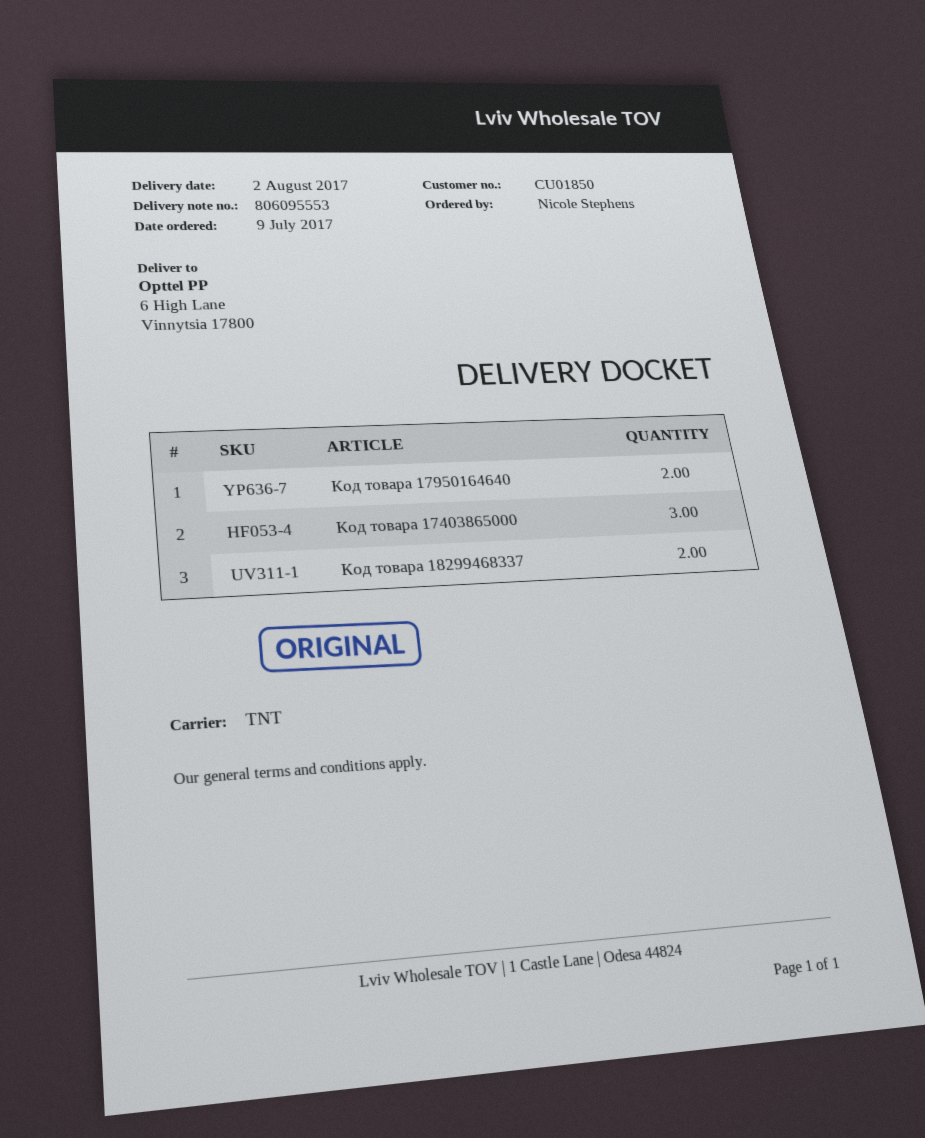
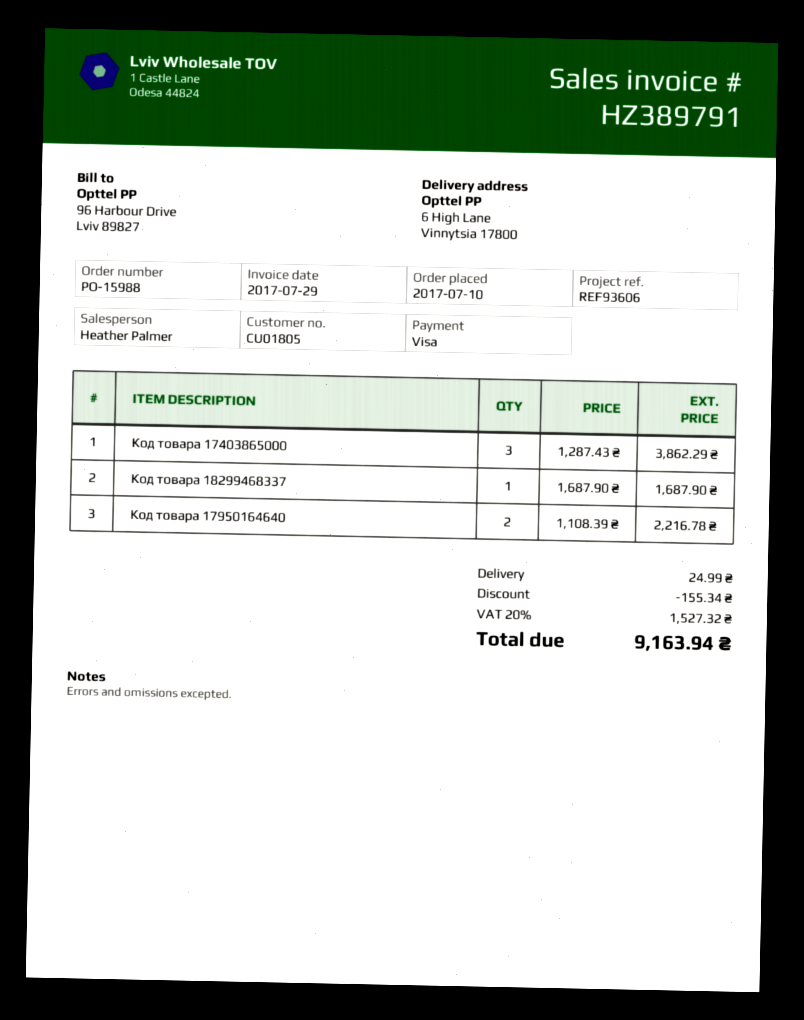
order date: 2017-07-09 -> 2017-07-10
customer number: CU01850 -> CU01805
Код товара 18299468337: 2 -> 1

